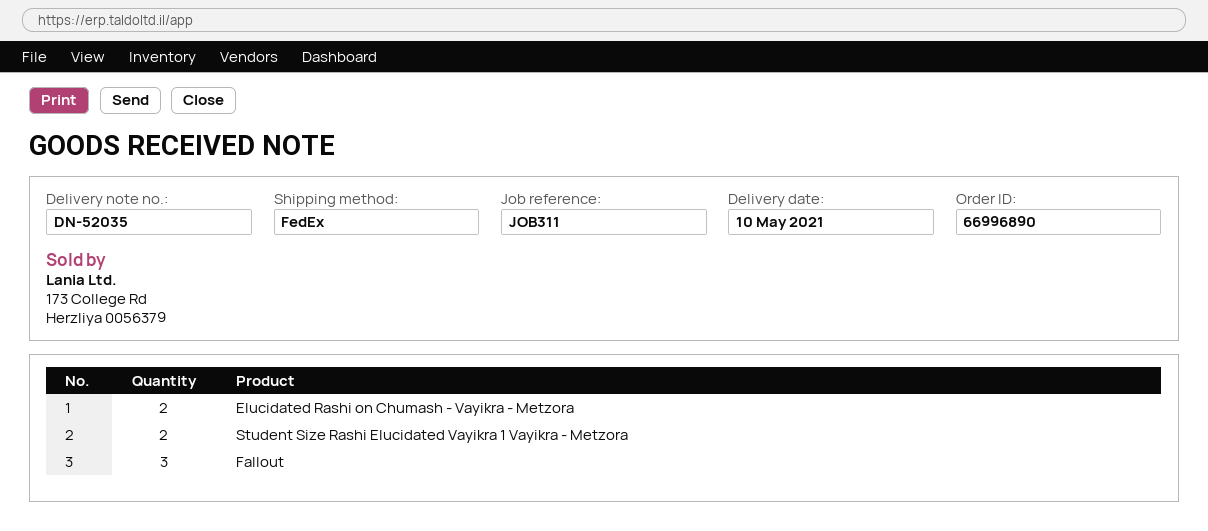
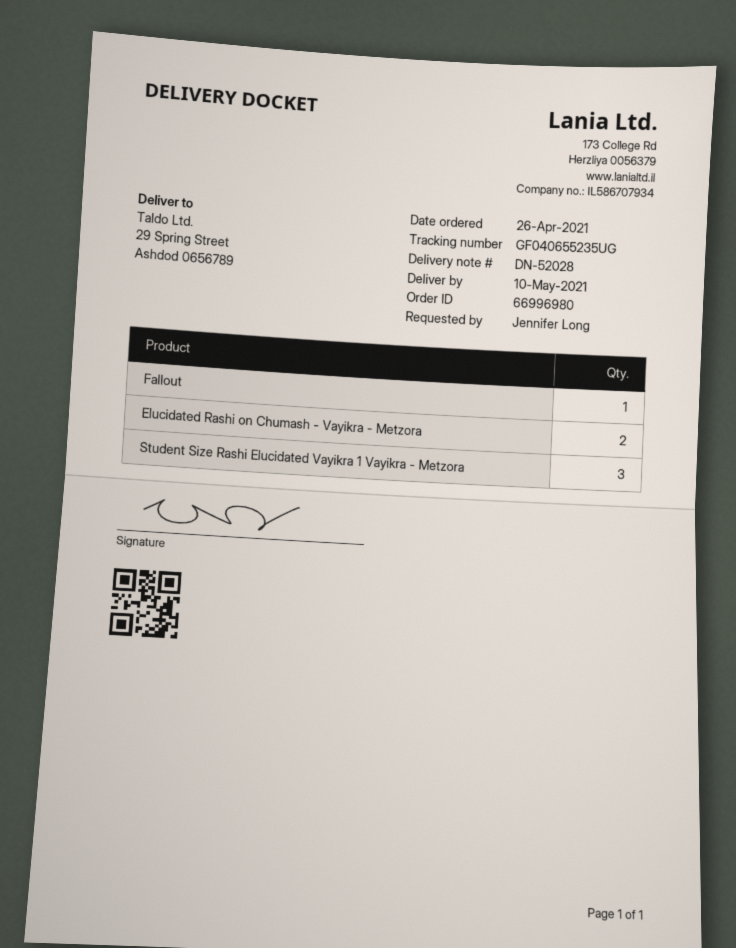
order number: 66996890 -> 66996980
delivery note number: DN-52035 -> DN-52028
Student Size Rashi Elucidated Vayikra 1 Vayikra - Metzora: 2 -> 3
Fallout: 3 -> 1

